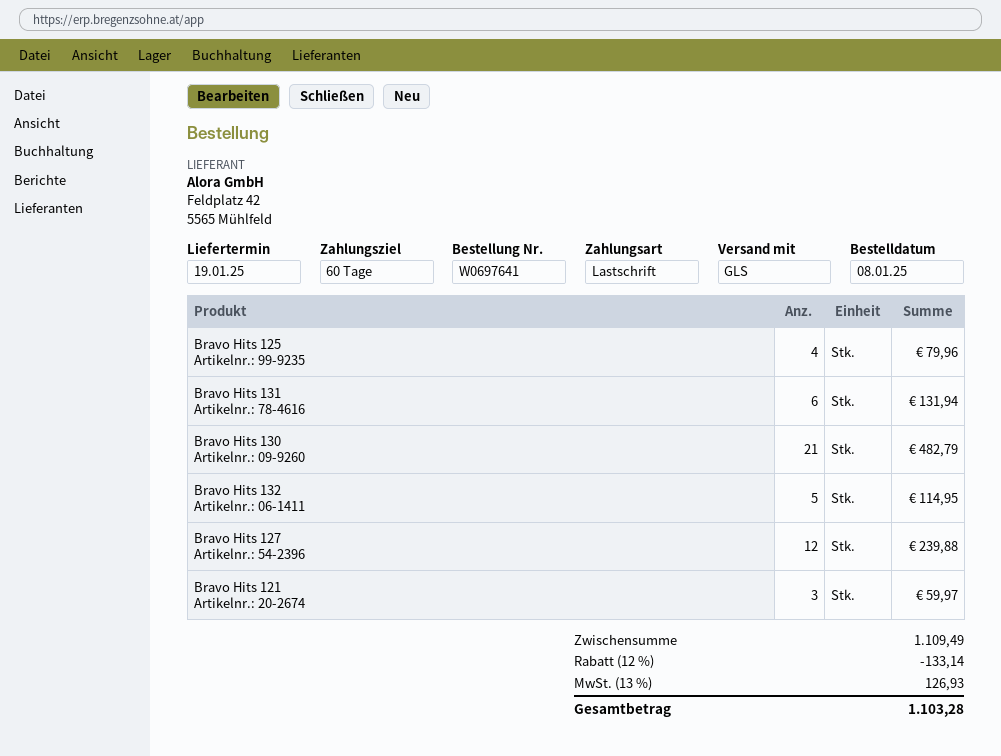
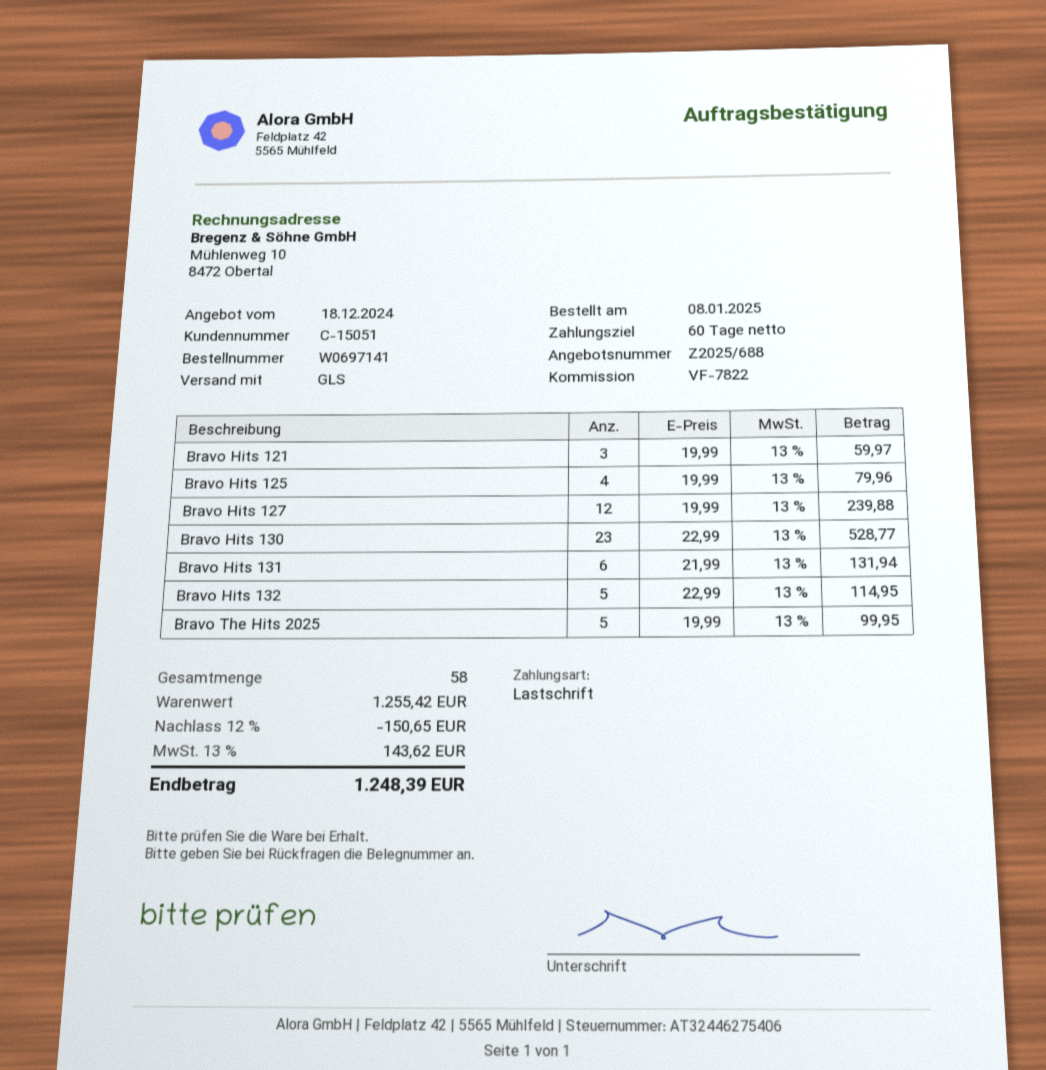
order number: W0697641 -> W0697141
Bravo Hits 130: 21 for 482.79 -> 23 for 528.77
Bravo The Hits 2025: none -> 5 for 99.95
subtotal: 1109.49 -> 1255.42
discount: 12% = 133.14 -> 12% = 150.65
tax: 13% = 126.93 -> 13% = 143.62
total: 1103.28 -> 1248.39

